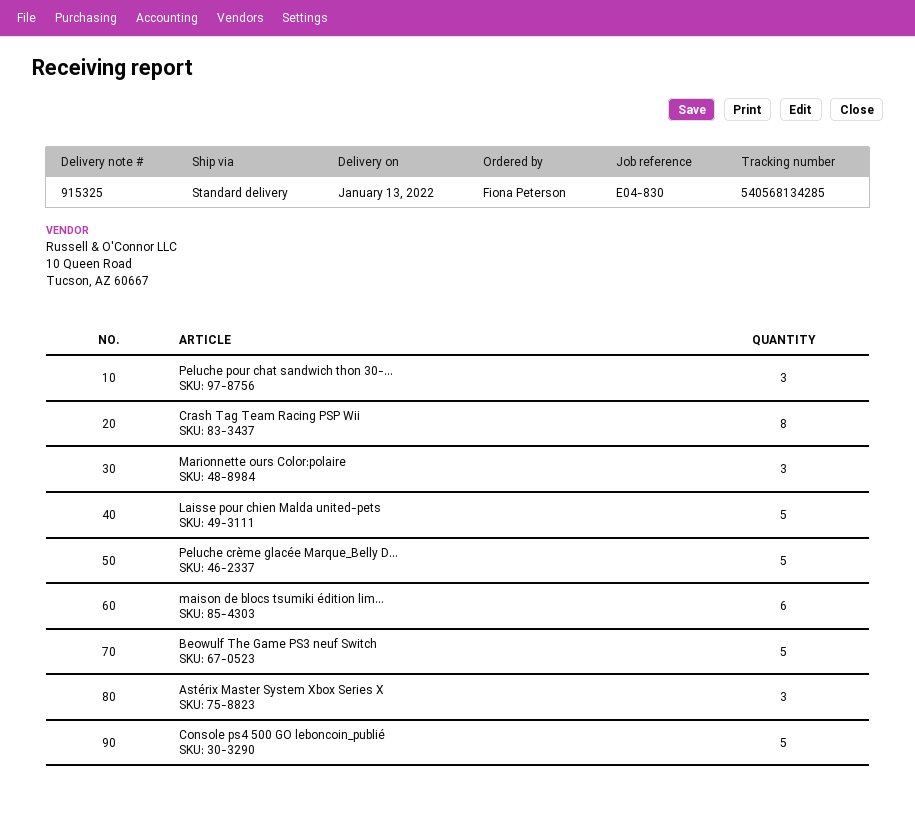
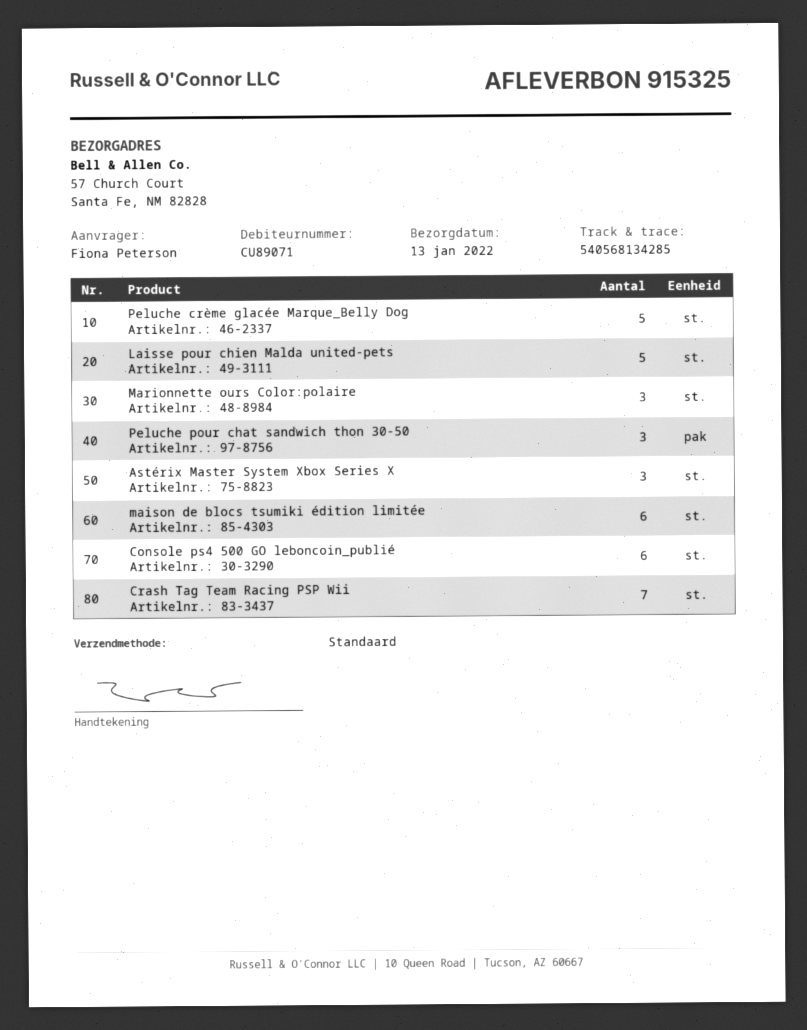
Crash Tag Team Racing PSP Wii: 8 -> 7
Beowulf The Game PS3 neuf Switch: 5 -> none
Console ps4 500 GO leboncoin_publié: 5 -> 6

